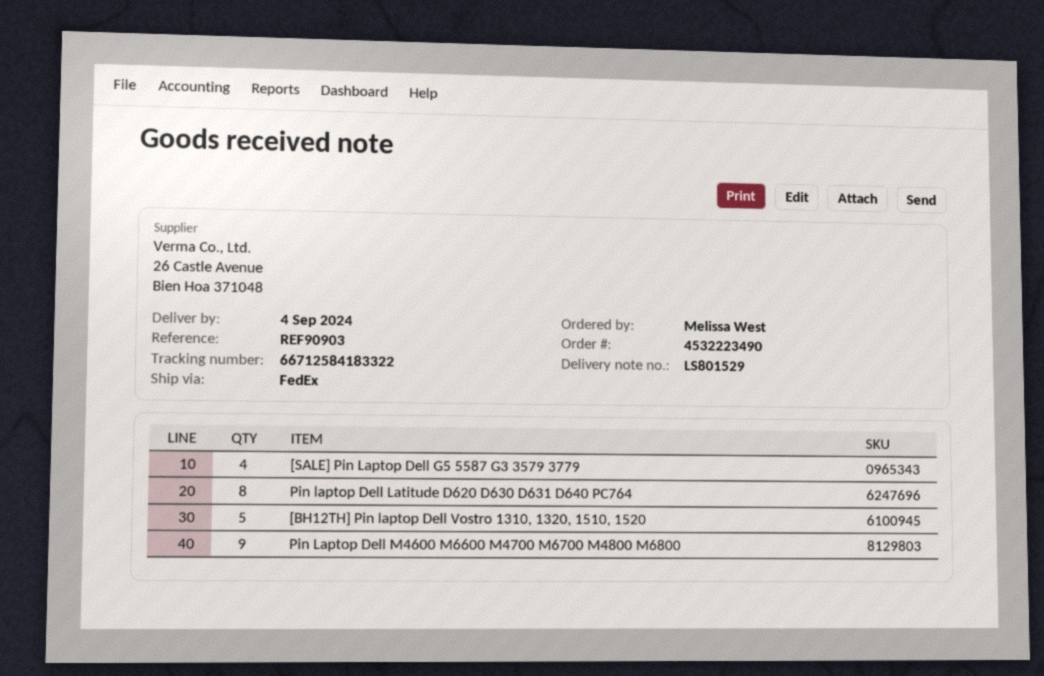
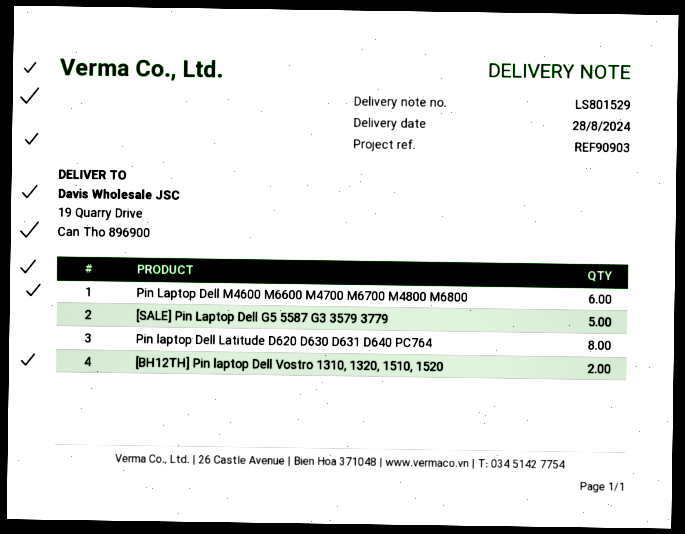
delivery date: 2024-09-04 -> 2024-08-28
[SALE] Pin Laptop Dell G5 5587 G3 3579 3779: 4 -> 5
[BH12TH] Pin laptop Dell Vostro 1310, 1320, 1510, 1520: 5 -> 2
Pin Laptop Dell M4600 M6600 M4700 M6700 M4800 M6800: 9 -> 6

